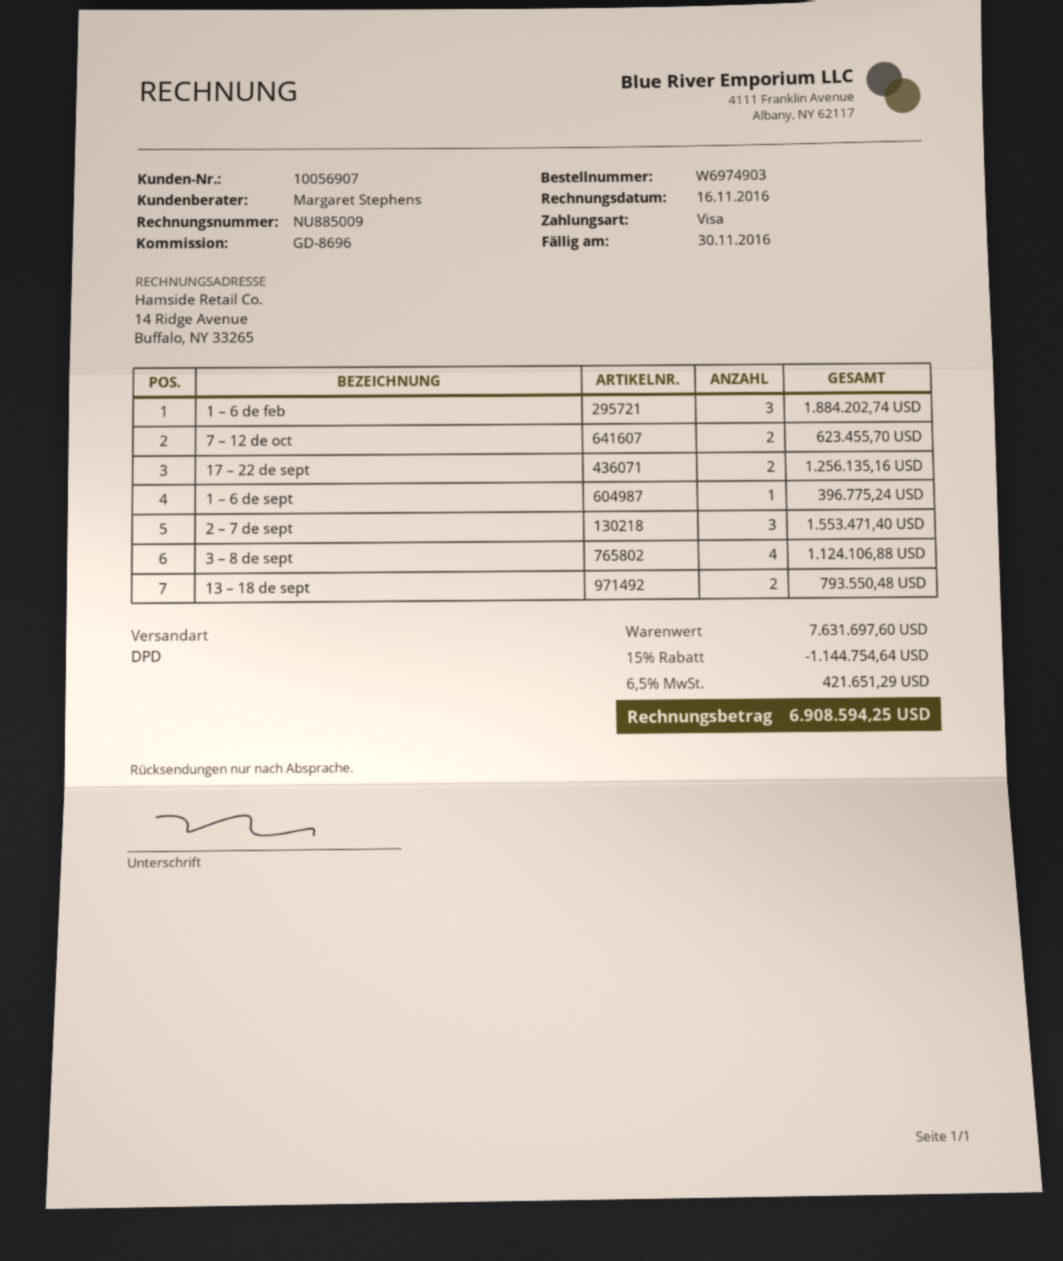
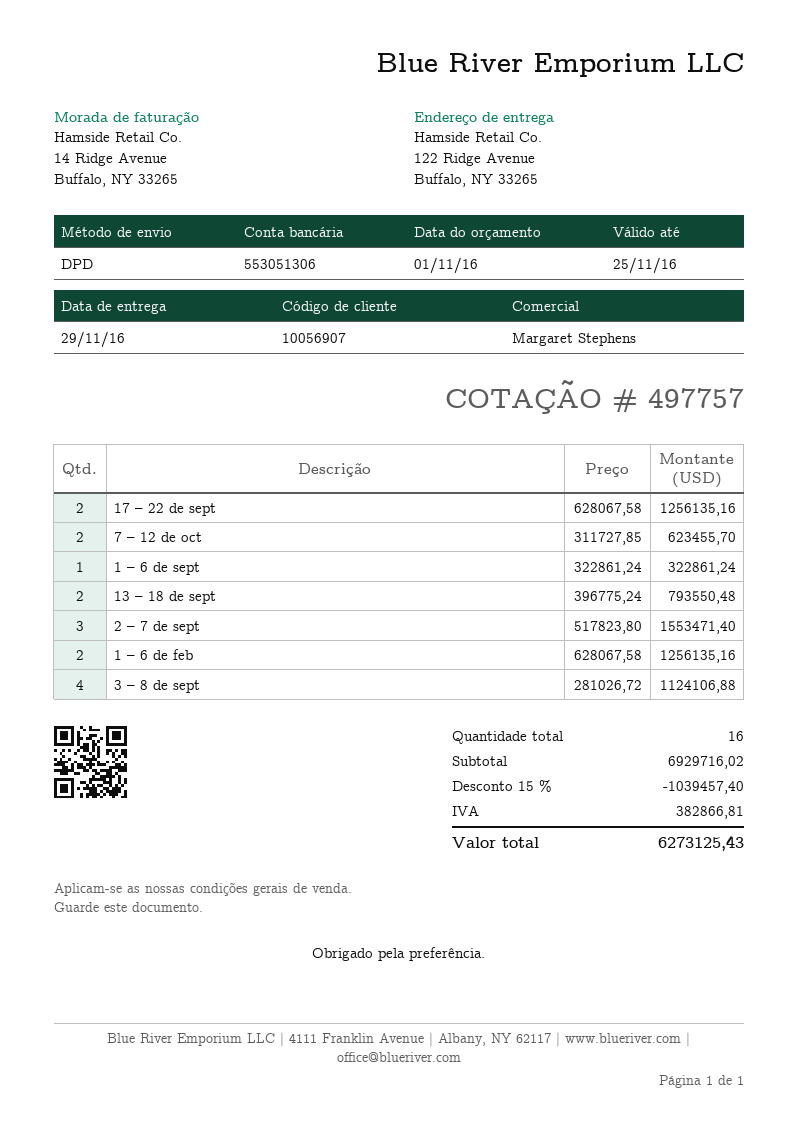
1 – 6 de feb: 3 for 1884202.74 -> 2 for 1256135.16
1 – 6 de sept: 1 for 396775.24 -> 1 for 322861.24
subtotal: 7631697.60 -> 6929716.02
discount: 15% = 1144754.64 -> 15% = 1039457.40
tax: 421651.29 -> 382866.81
total: 6908594.25 -> 6273125.43

